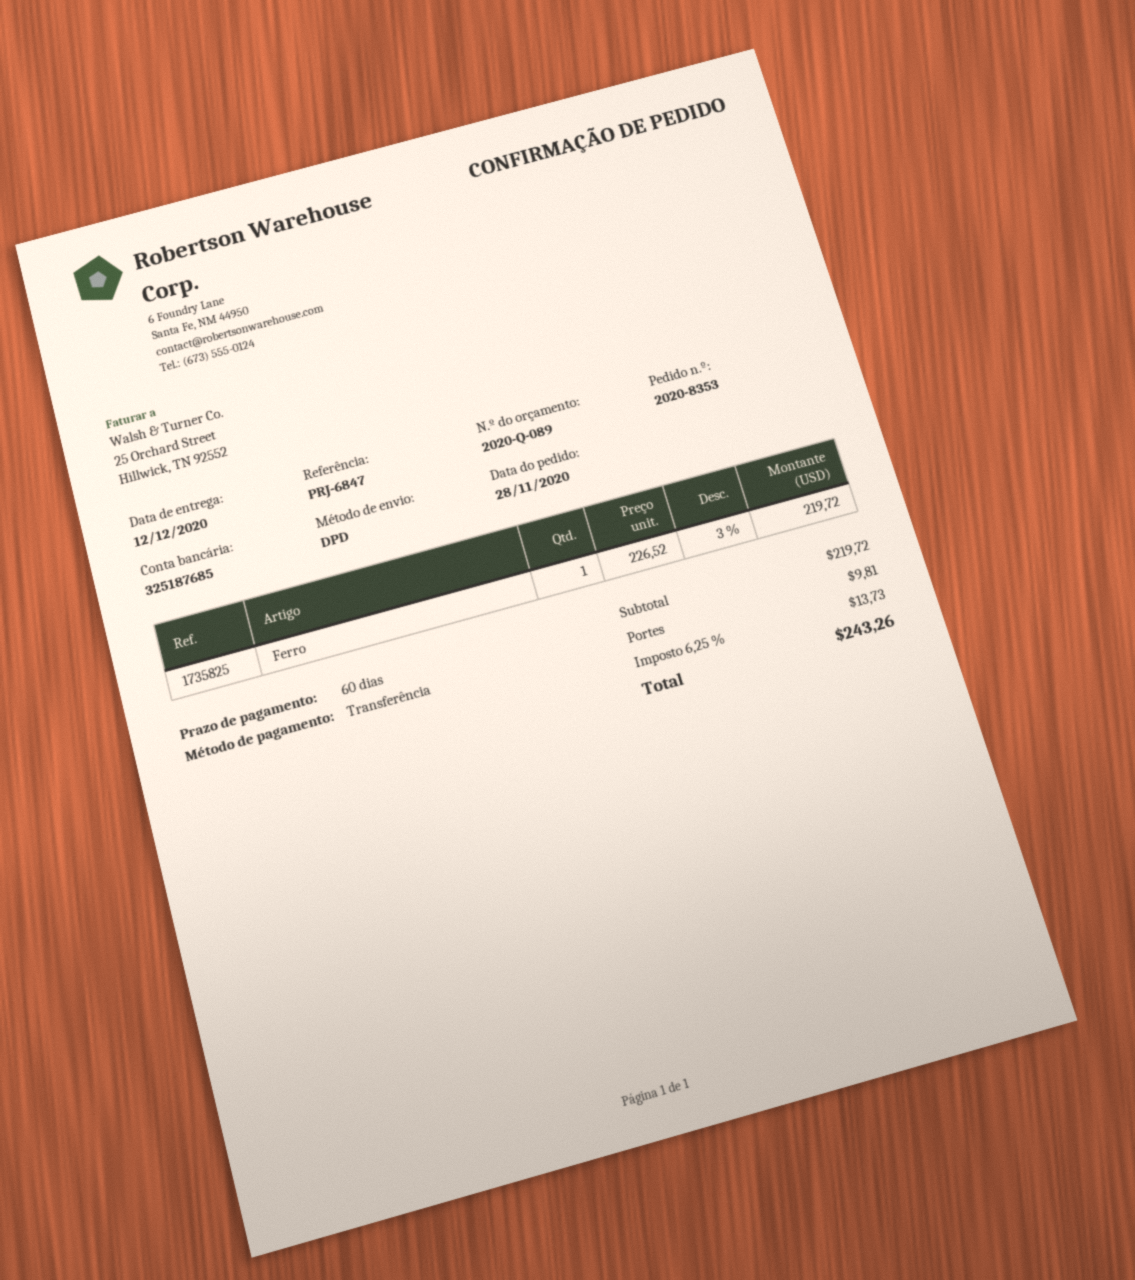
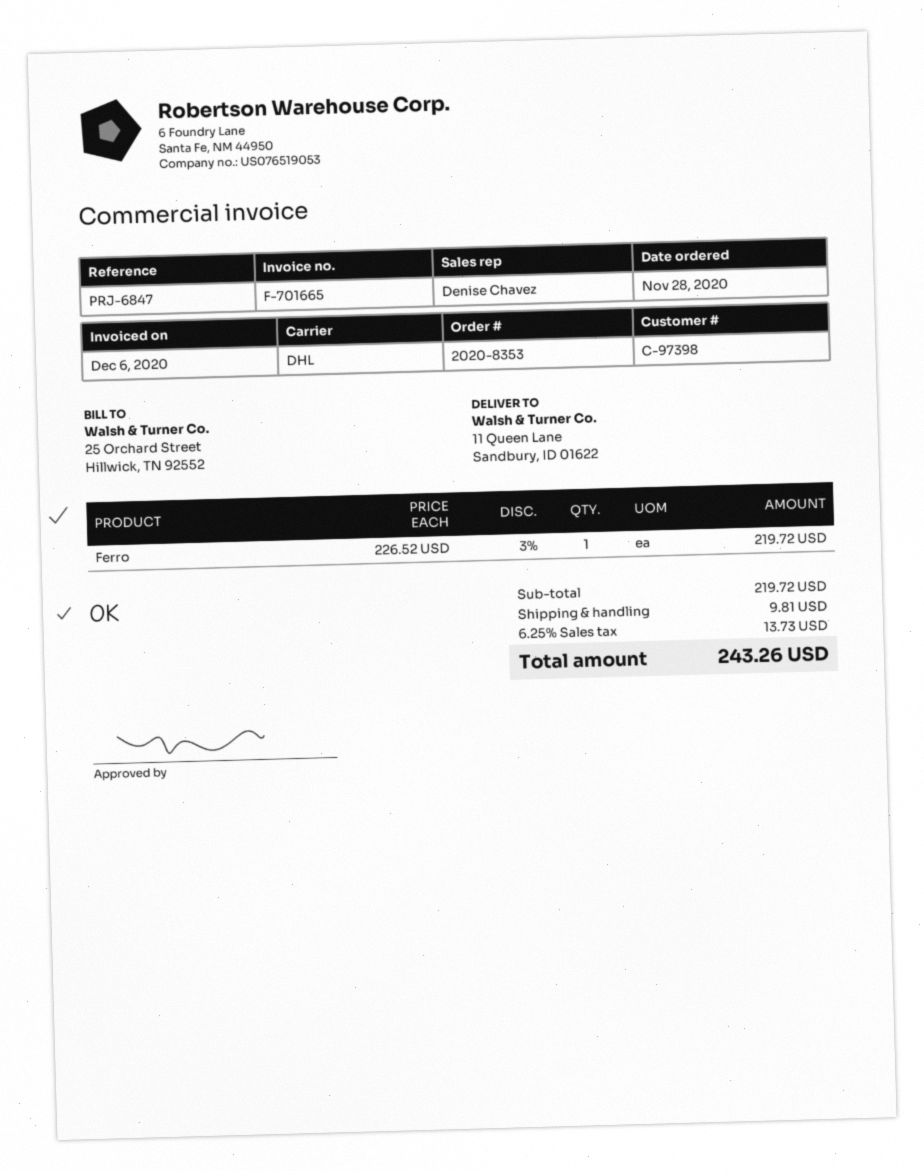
shipping method: DPD -> DHL

